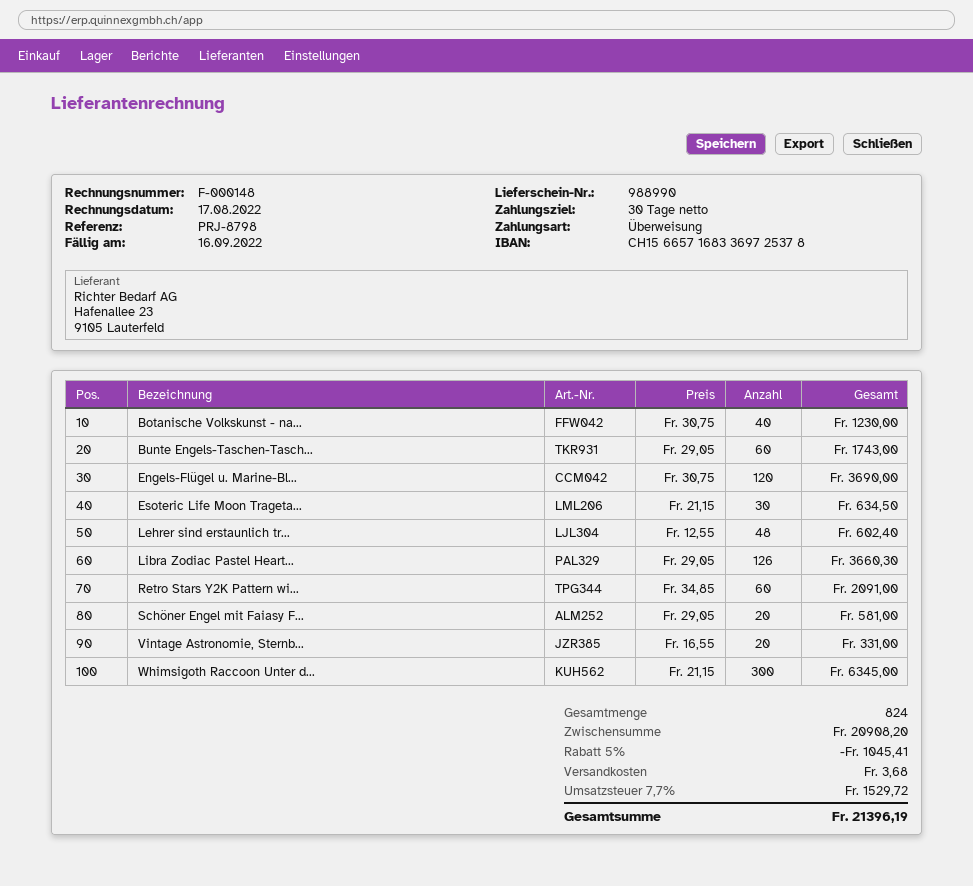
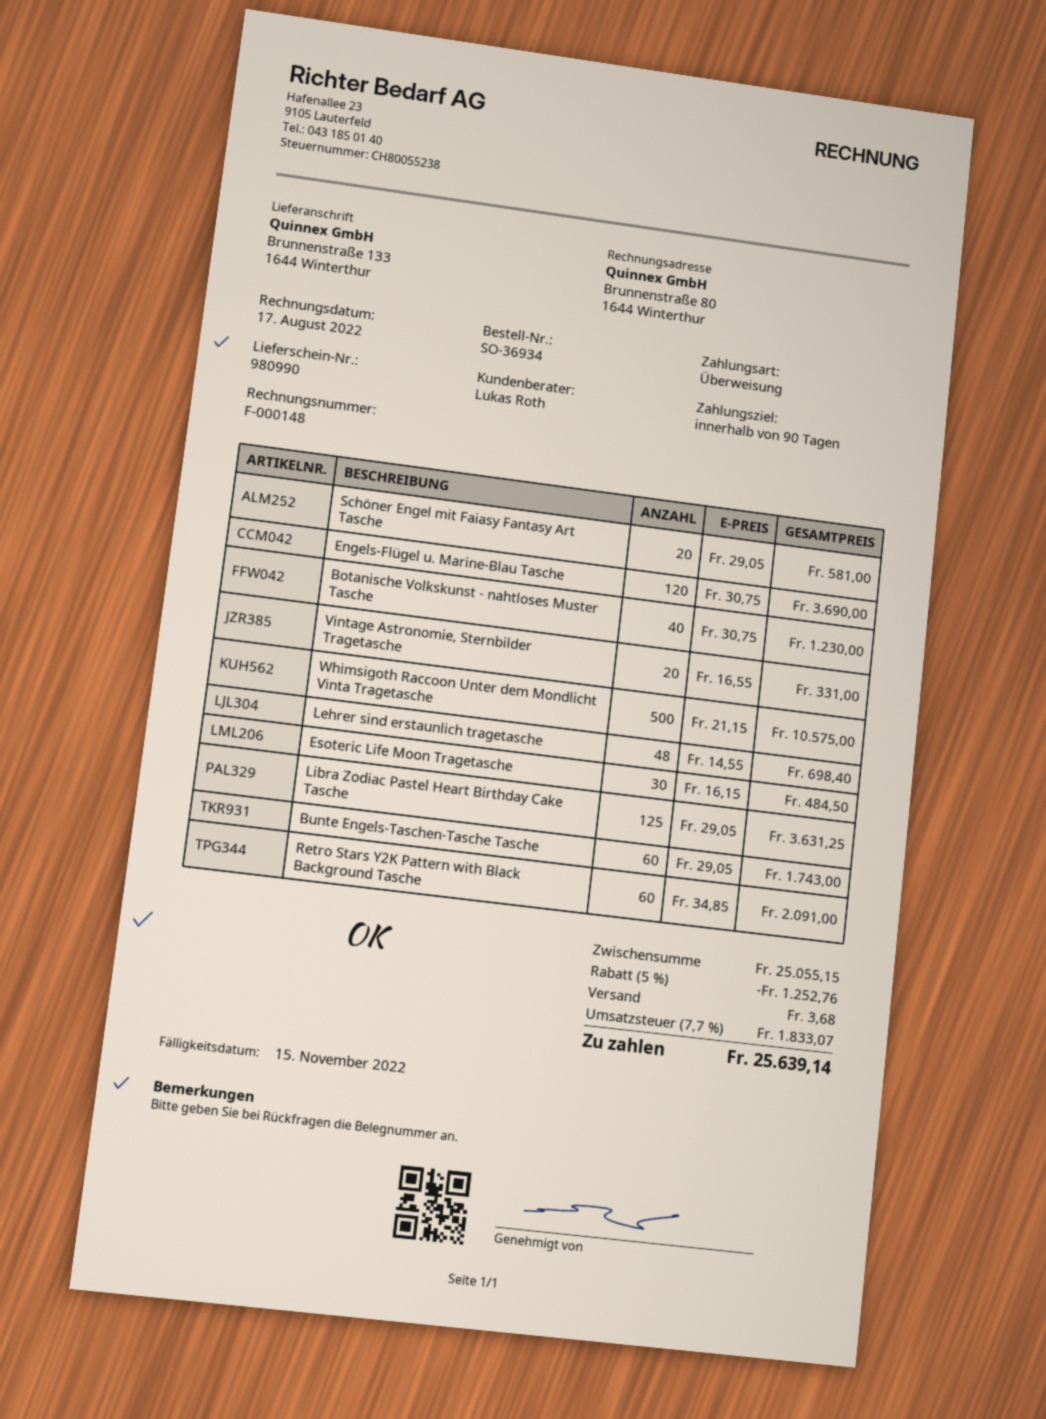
delivery note number: 988990 -> 980990
payment terms: 30 days -> 90 days
due date: 2022-09-16 -> 2022-11-15
Esoteric Life Moon Trageta...: 30 x 21.15 = 634.50 -> 30 x 16.15 = 484.50
Lehrer sind erstaunlich tr...: 48 x 12.55 = 602.40 -> 48 x 14.55 = 698.40
Libra Zodiac Pastel Heart...: 126 x 29.05 = 3660.30 -> 125 x 29.05 = 3631.25
Whimsigoth Raccoon Unter d...: 300 x 21.15 = 6345.00 -> 500 x 21.15 = 10575.00
subtotal: 20908.20 -> 25055.15
discount: 5% = 1045.41 -> 5% = 1252.76
tax: 7.7% = 1529.72 -> 7.7% = 1833.07
total: 21396.19 -> 25639.14

